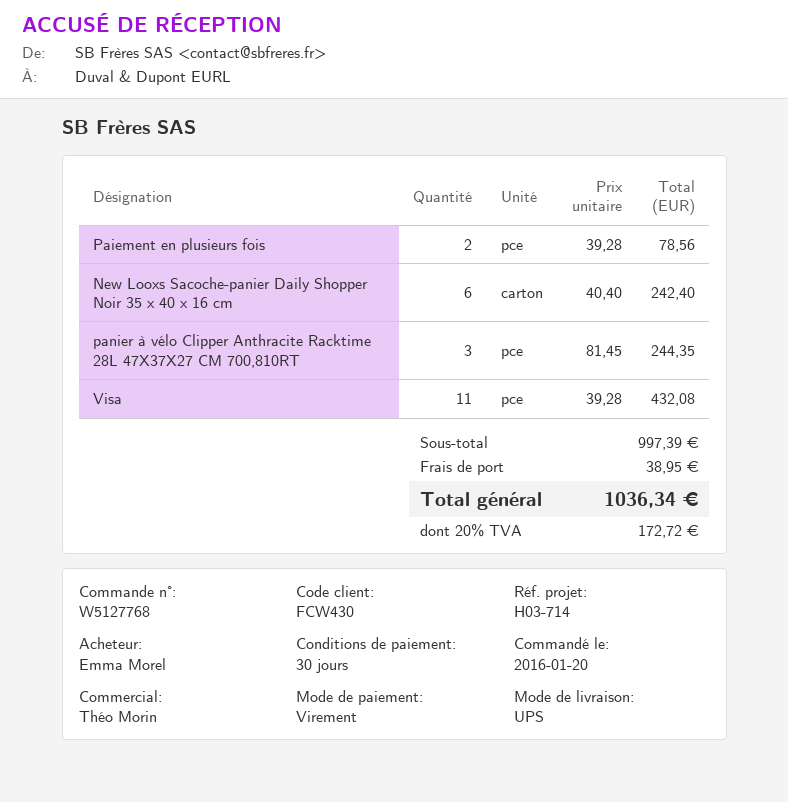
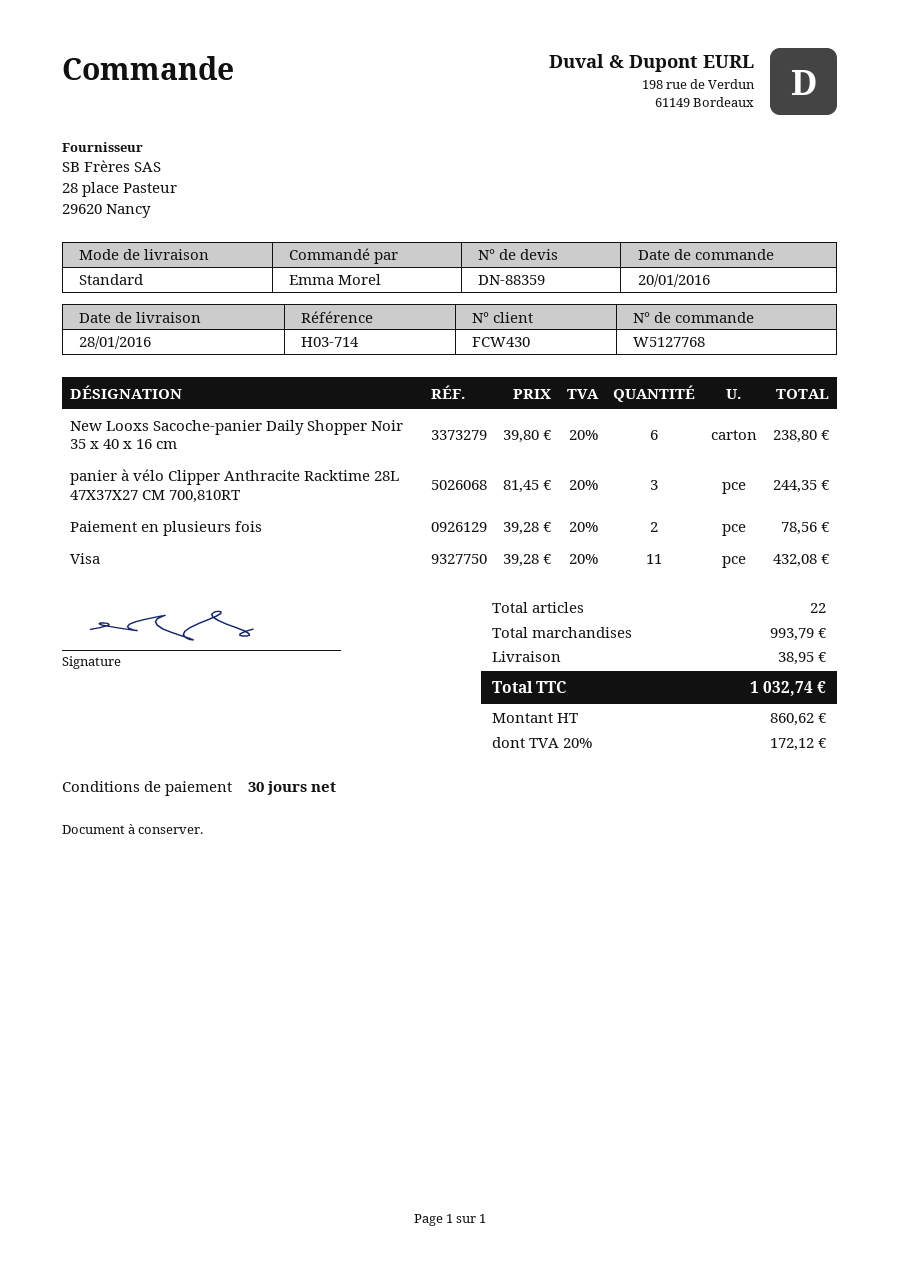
shipping method: UPS -> standard
New Looxs Sacoche-panier Daily Shopper Noir 35 x 40 x 16 cm: 6 x 40.40 = 242.40 -> 6 x 39.80 = 238.80
subtotal: 997.39 -> 993.79
tax: 20% = 172.72 -> 20% = 172.12
total: 1036.34 -> 1032.74

